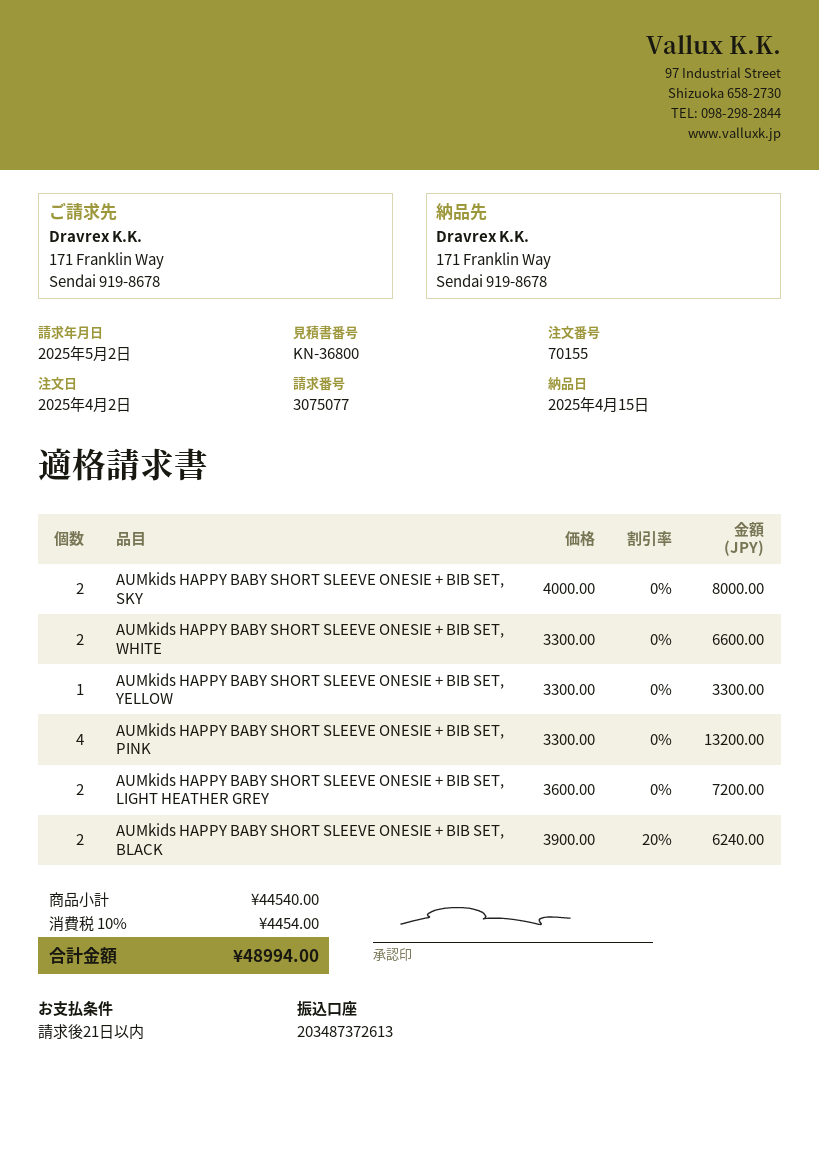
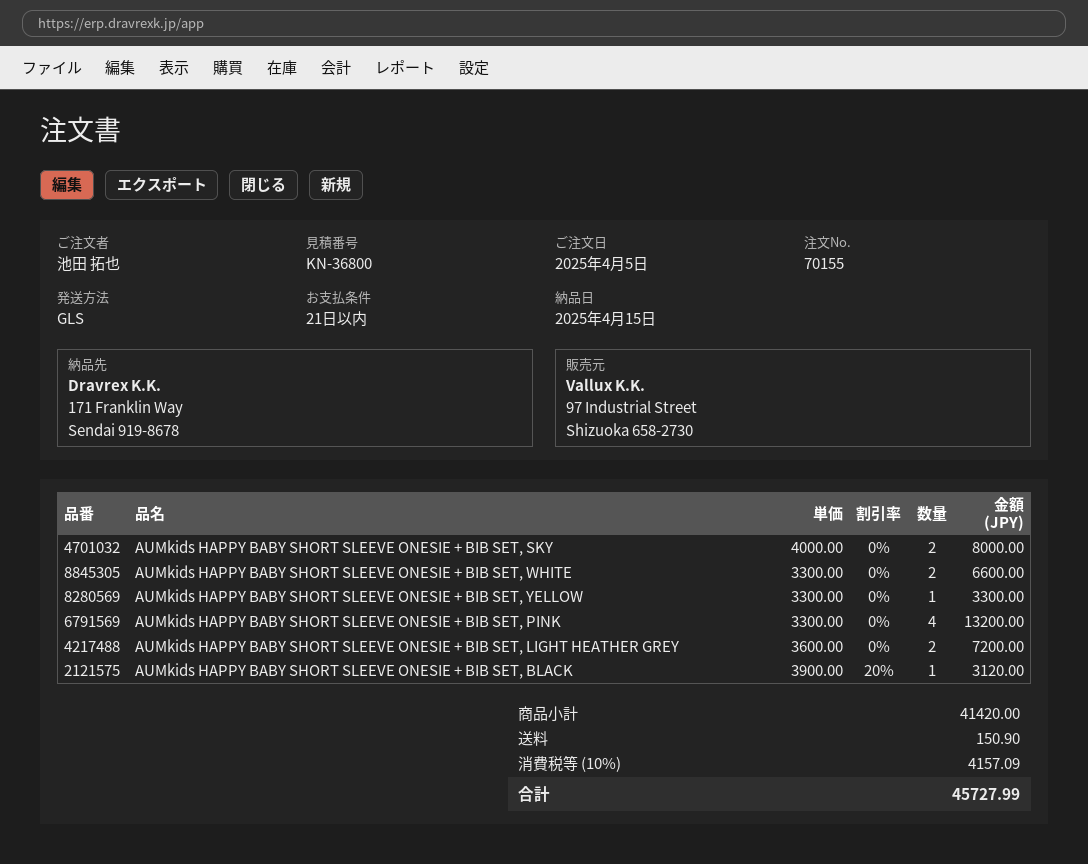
order date: 2025-04-02 -> 2025-04-05
AUMkids HAPPY BABY SHORT SLEEVE ONESIE + BIB SET, BLACK: 2 x 3900.00 - 20% = 6240.00 -> 1 x 3900.00 - 20% = 3120.00
subtotal: 44540.00 -> 41420.00
shipping: none -> 150.90
tax: 10% = 4454.00 -> 10% = 4157.09
total: 48994.00 -> 45727.99

